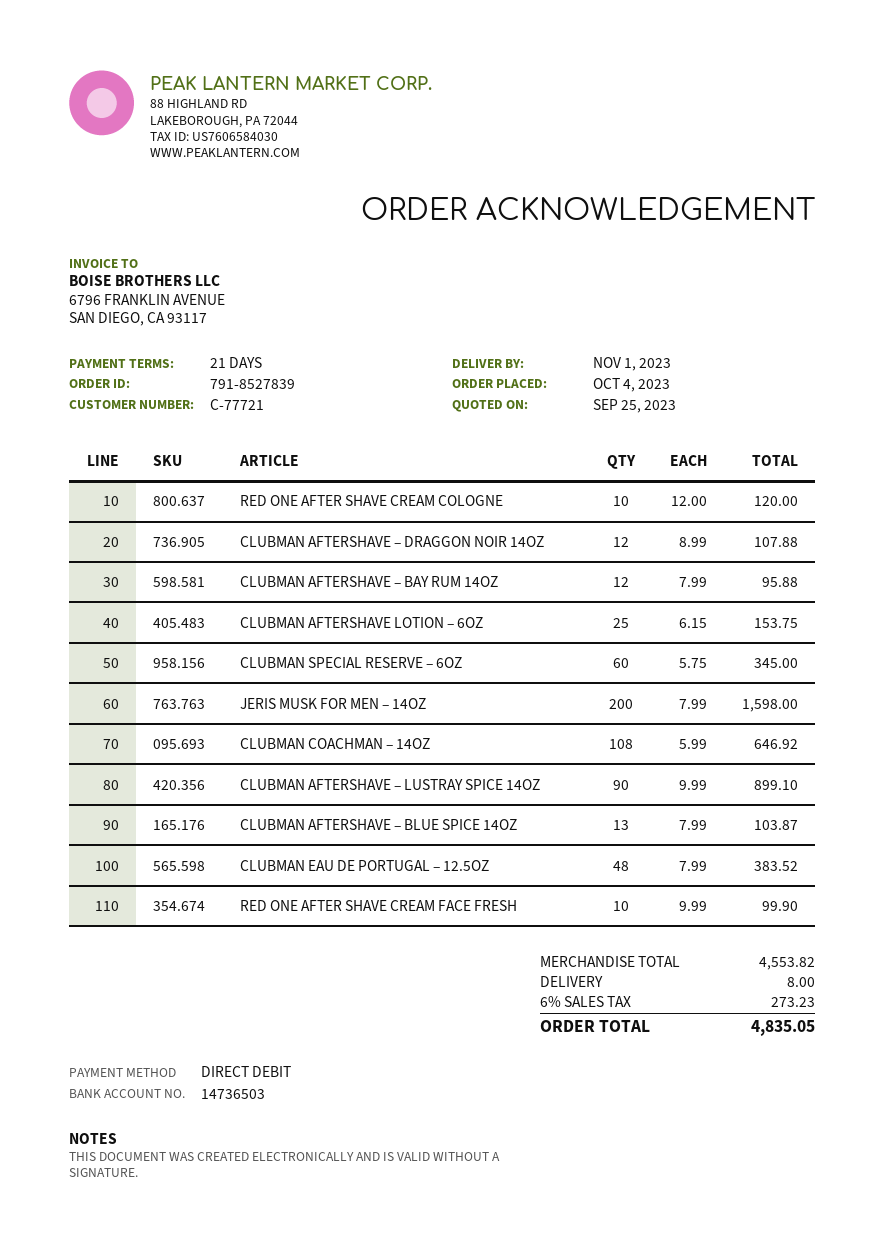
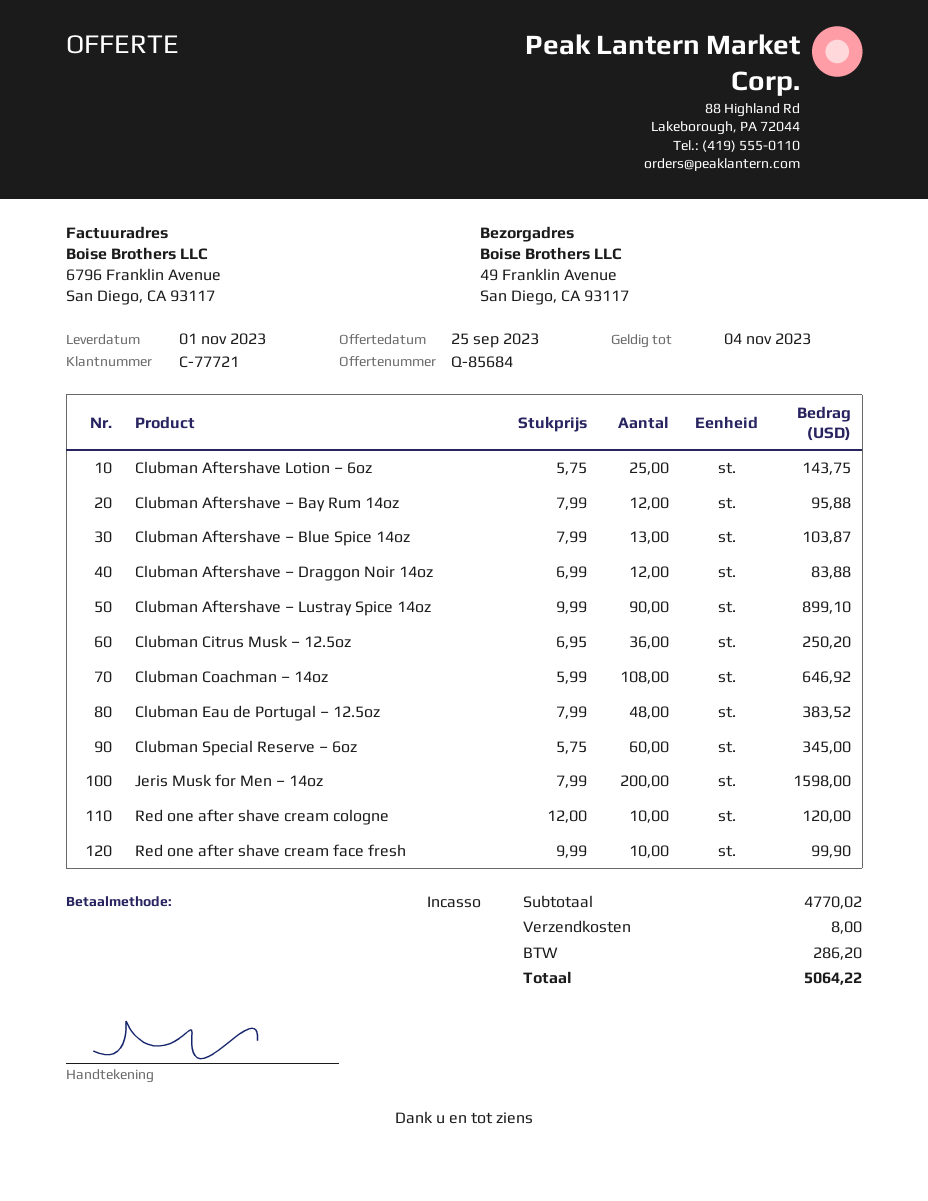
CLUBMAN AFTERSHAVE – DRAGGON NOIR 14OZ: 12 x 8.99 = 107.88 -> 12 x 6.99 = 83.88
CLUBMAN AFTERSHAVE LOTION – 6OZ: 25 x 6.15 = 153.75 -> 25 x 5.75 = 143.75
Clubman Citrus Musk – 12.5oz: none -> 36 x 6.95 = 250.20
subtotal: 4553.82 -> 4770.02
tax: 273.23 -> 286.20
total: 4835.05 -> 5064.22

